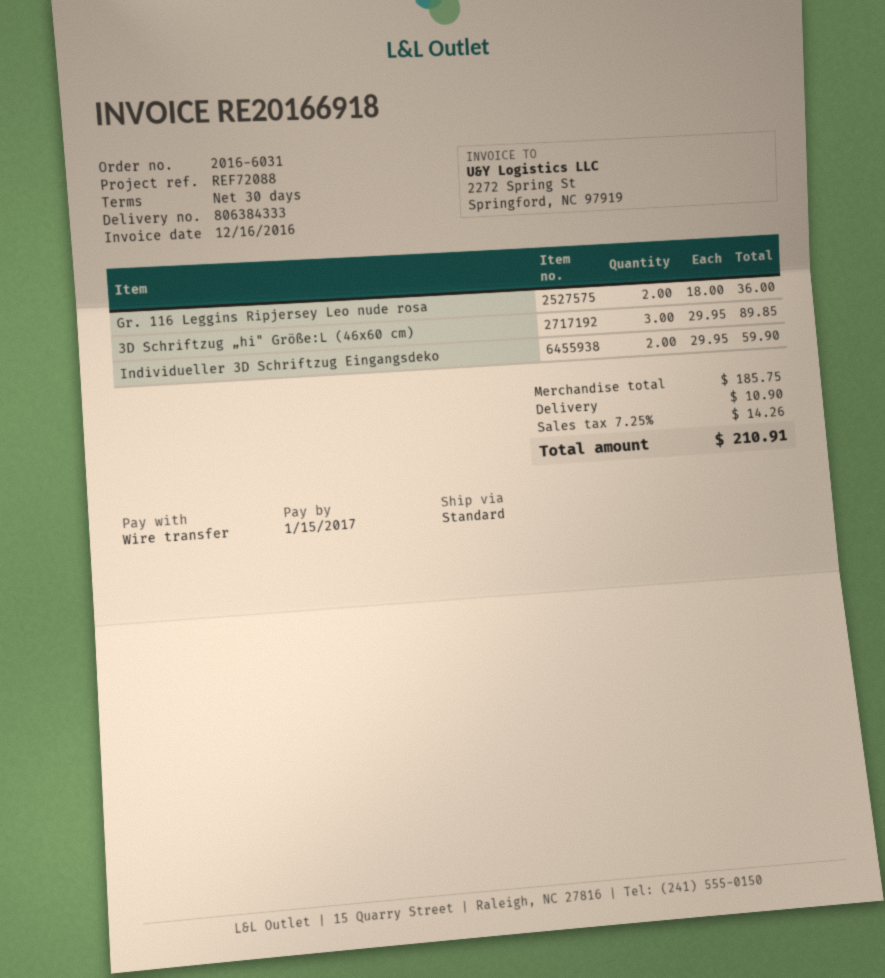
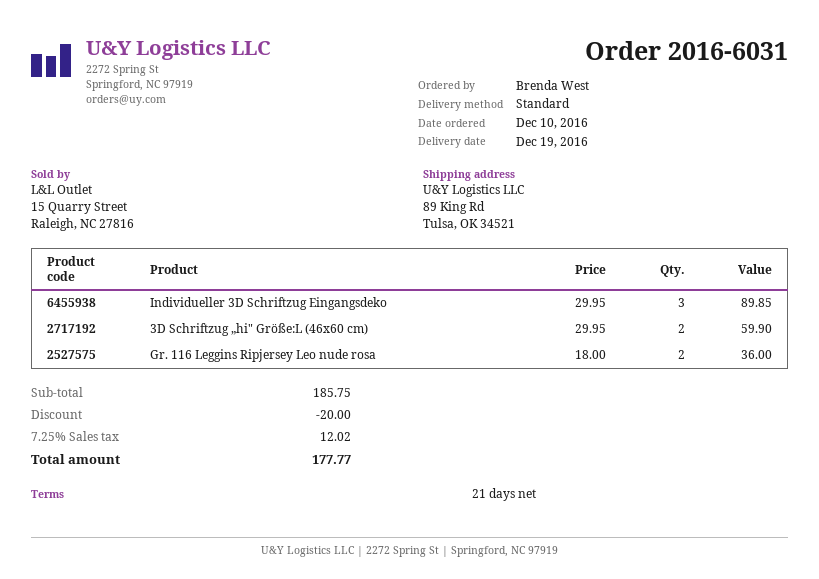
payment terms: 30 days -> 21 days
3D Schriftzug „hi" Größe:L (46x60 cm): 3 x 29.95 = 89.85 -> 2 x 29.95 = 59.90
Individueller 3D Schriftzug Eingangsdeko: 2 x 29.95 = 59.90 -> 3 x 29.95 = 89.85
discount: none -> 20.00
shipping: 10.90 -> none
tax: 7.25% = 14.26 -> 7.25% = 12.02
total: 210.91 -> 177.77

